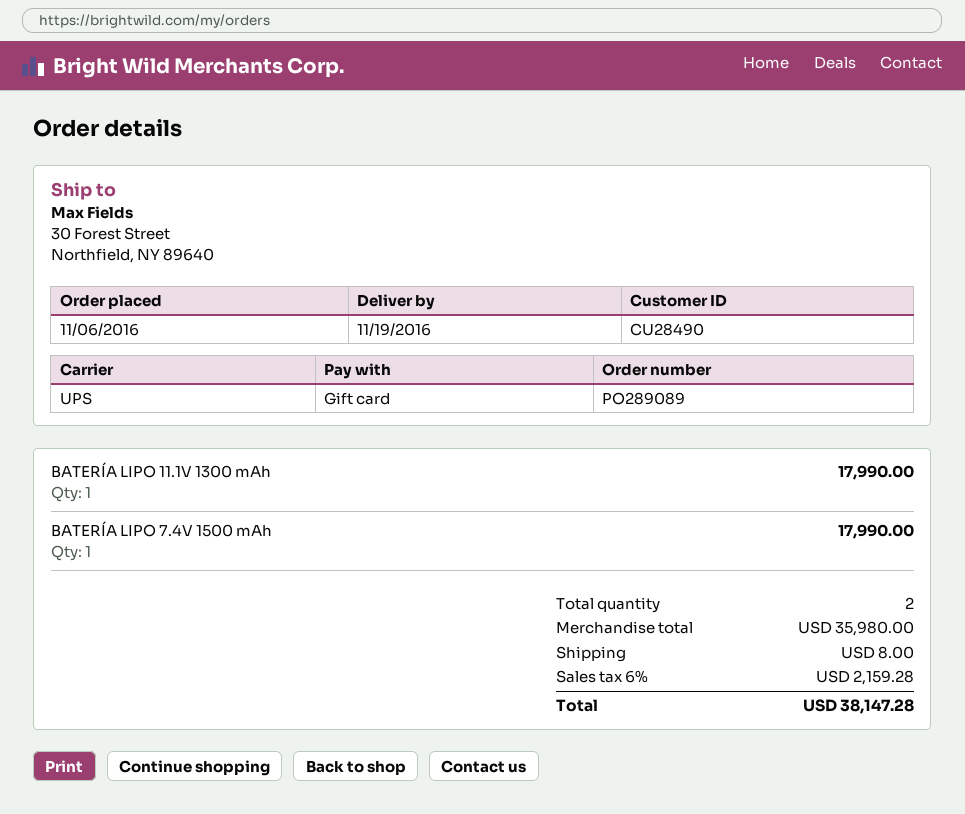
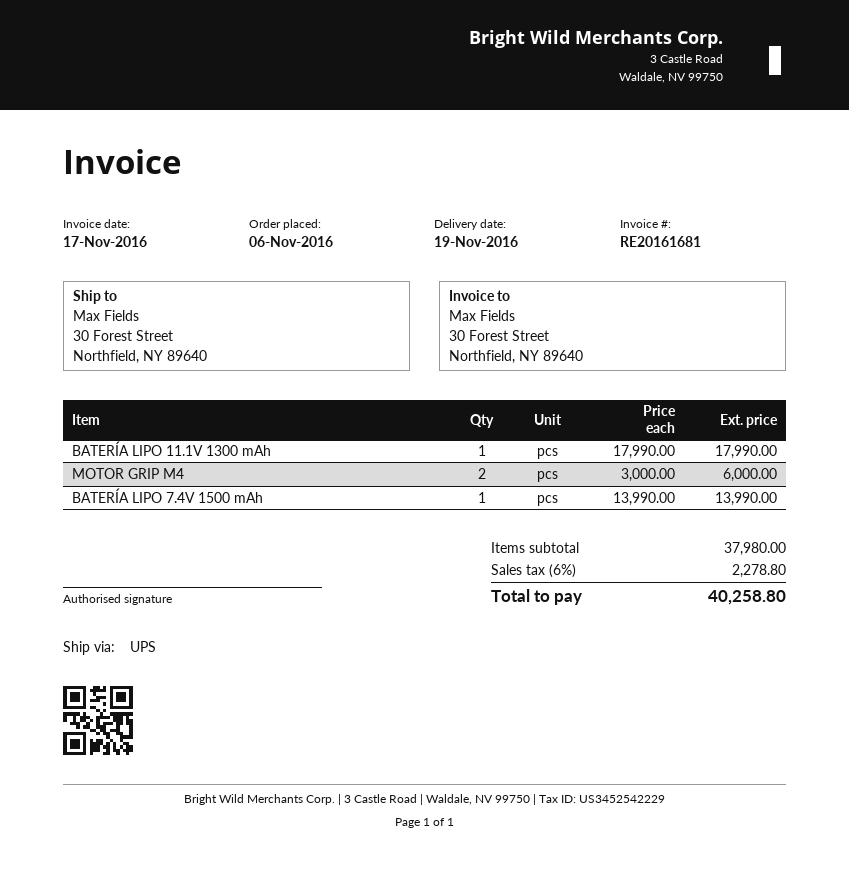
BATERÍA LIPO 7.4V 1500 mAh: 1 for 17990.00 -> 1 for 13990.00
MOTOR GRIP M4: none -> 2 for 6000.00
subtotal: 35980.00 -> 37980.00
shipping: 8.00 -> none
tax: 6% = 2159.28 -> 6% = 2278.80
total: 38147.28 -> 40258.80

